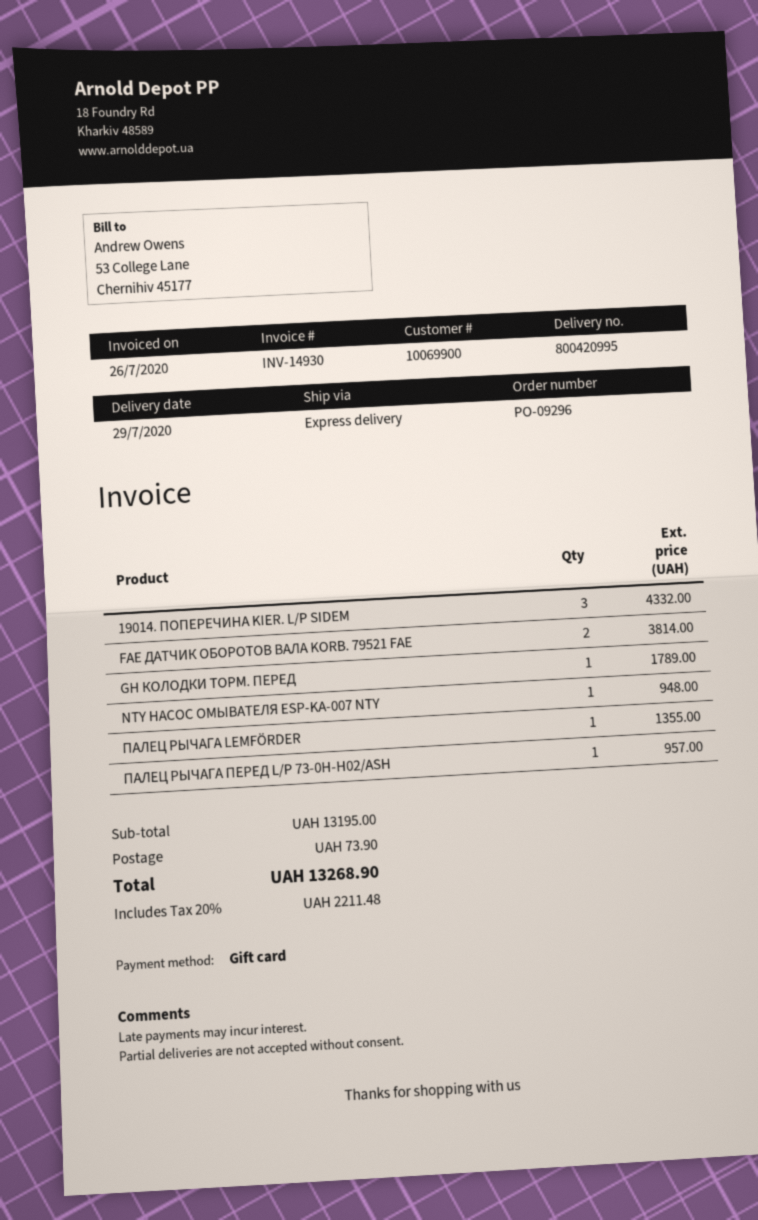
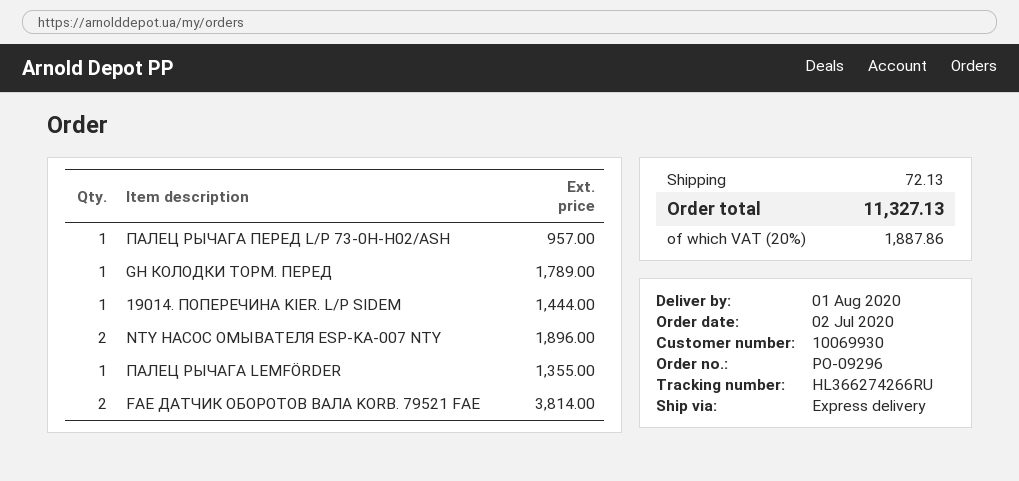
delivery date: 2020-07-29 -> 2020-08-01
customer number: 10069900 -> 10069930
19014. ПОПЕРЕЧИНА KIER. L/P SIDEM: 3 for 4332.00 -> 1 for 1444.00
NTY НАСОС ОМЫВАТЕЛЯ ESP-KA-007 NTY: 1 for 948.00 -> 2 for 1896.00
shipping: 73.90 -> 72.13
tax: 20% = 2211.48 -> 20% = 1887.86
total: 13268.90 -> 11327.13

